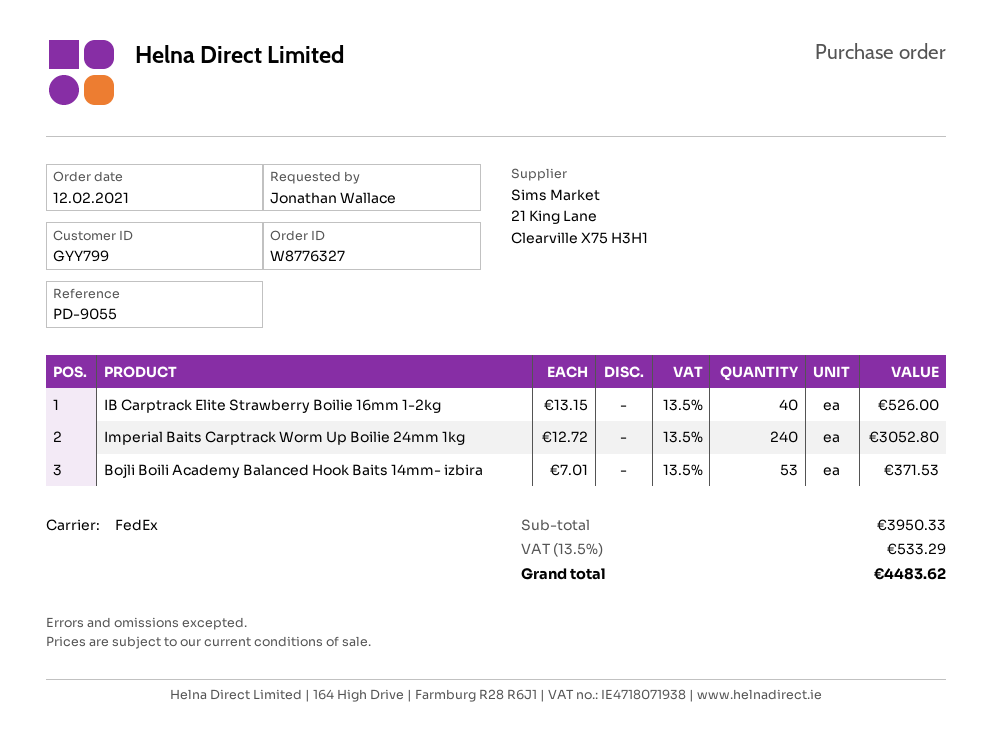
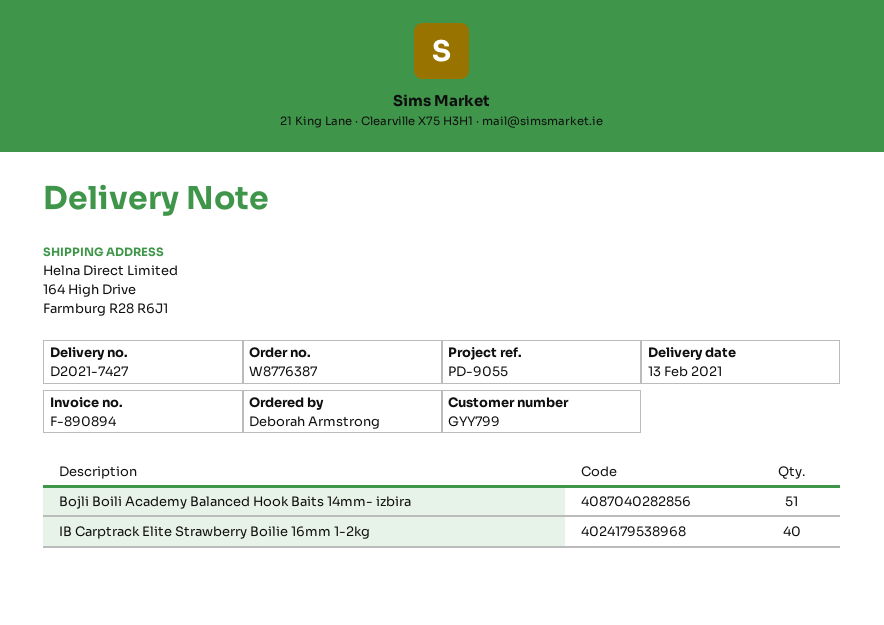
order number: W8776327 -> W8776387
ordered by: Jonathan Wallace -> Deborah Armstrong
Imperial Baits Carptrack Worm Up Boilie 24mm 1kg: 240 -> none
Bojli Boili Academy Balanced Hook Baits 14mm- izbira: 53 -> 51

